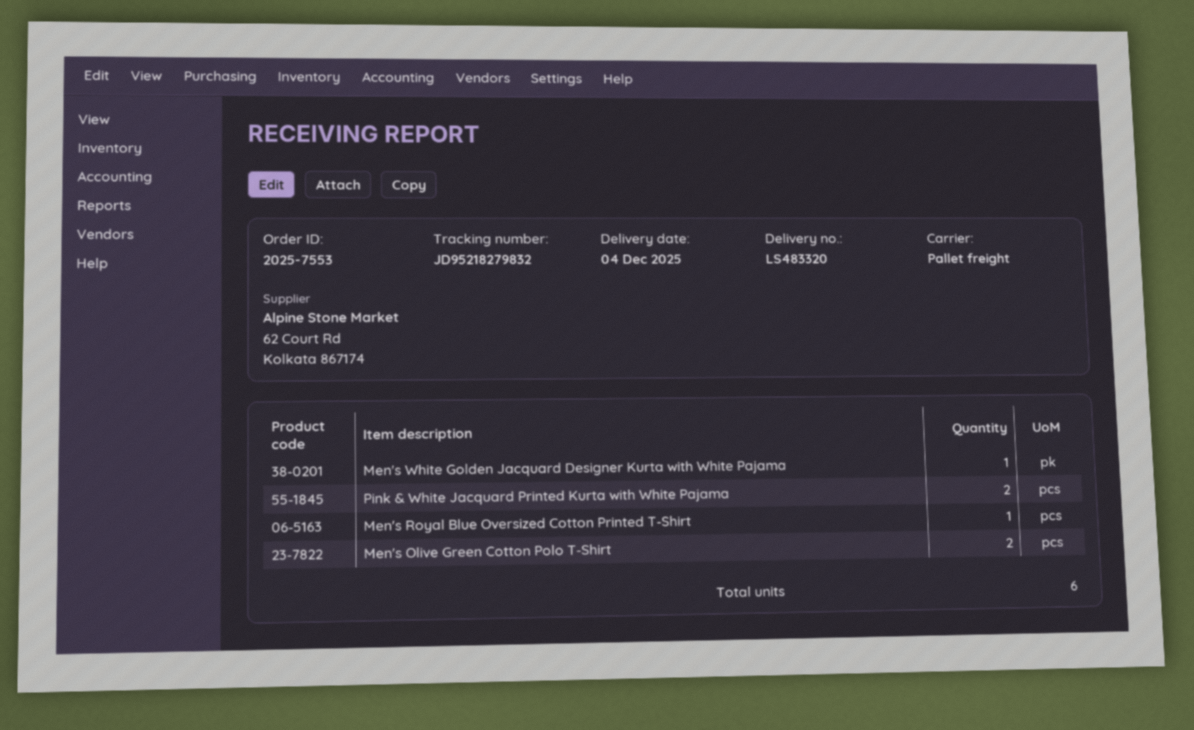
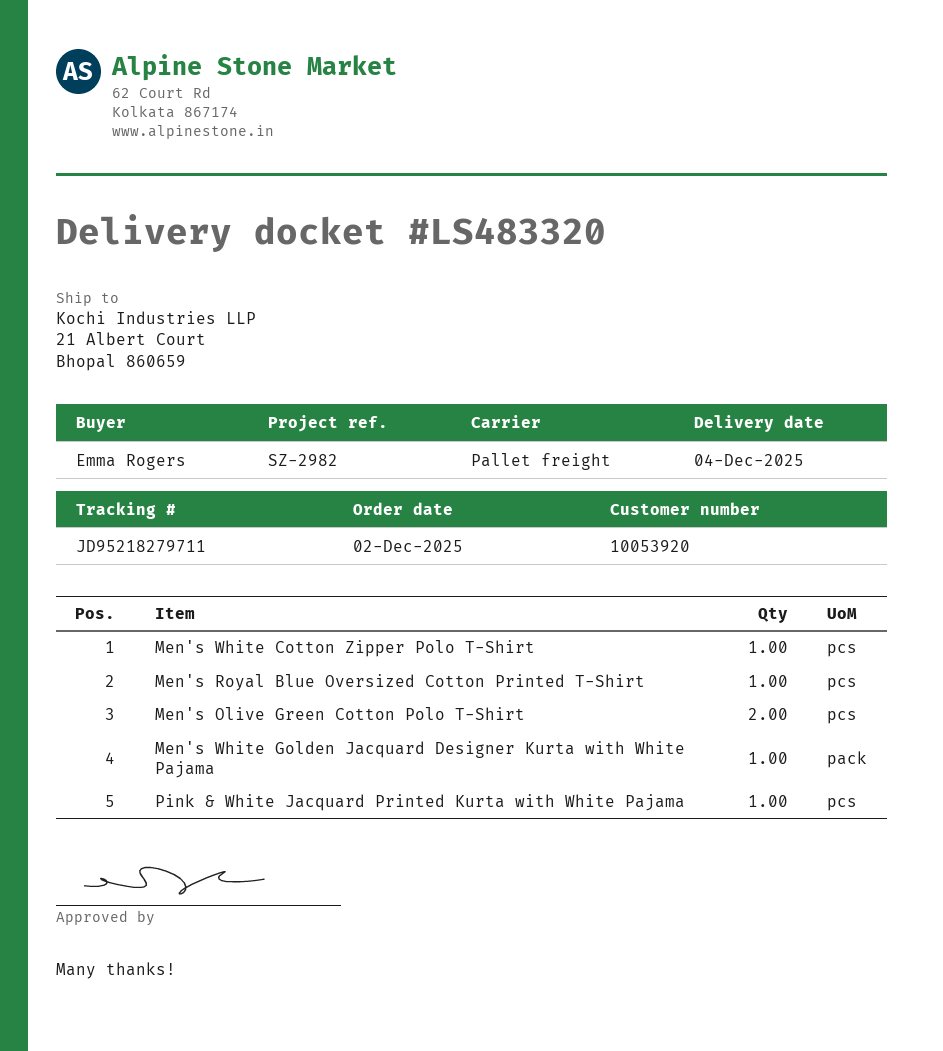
tracking number: JD95218279832 -> JD95218279711
Pink & White Jacquard Printed Kurta with White Pajama: 2 -> 1
Men's White Cotton Zipper Polo T-Shirt: none -> 1

